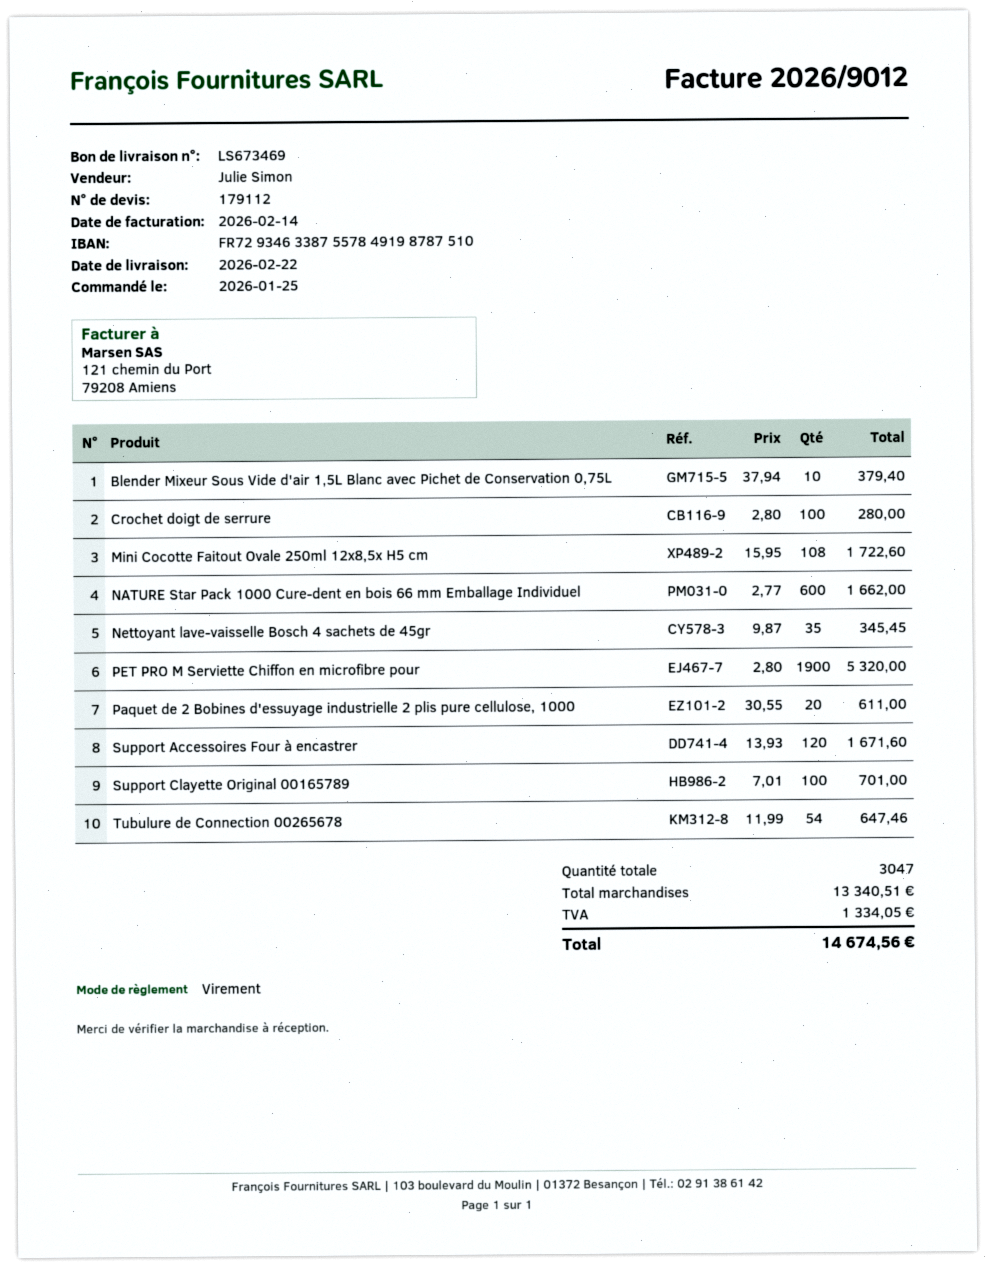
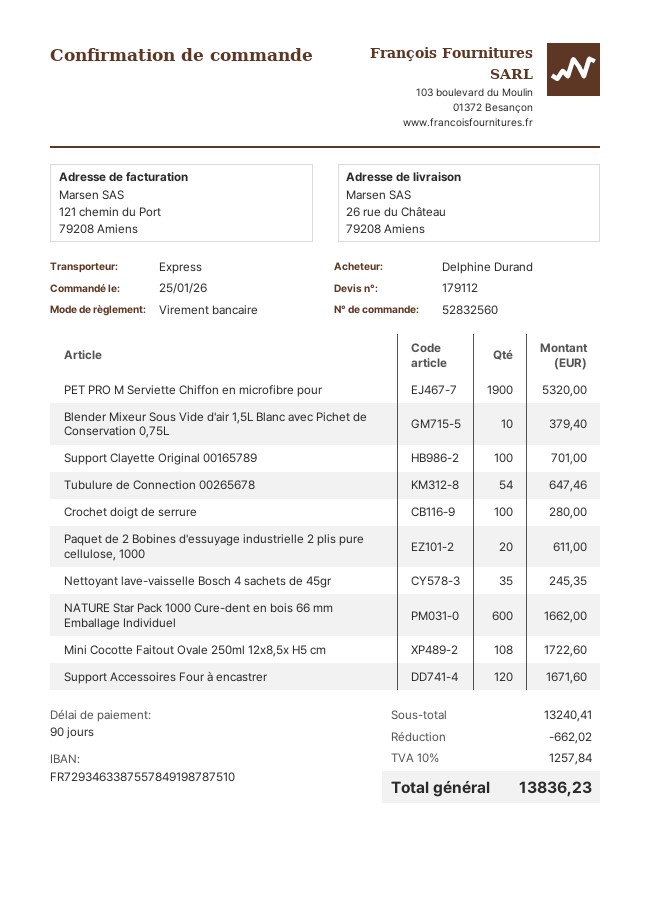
Nettoyant lave-vaisselle Bosch 4 sachets de 45gr: 35 for 345.45 -> 35 for 245.35
subtotal: 13340.51 -> 13240.41
discount: none -> 662.02
tax: 1334.05 -> 1257.84
total: 14674.56 -> 13836.23

